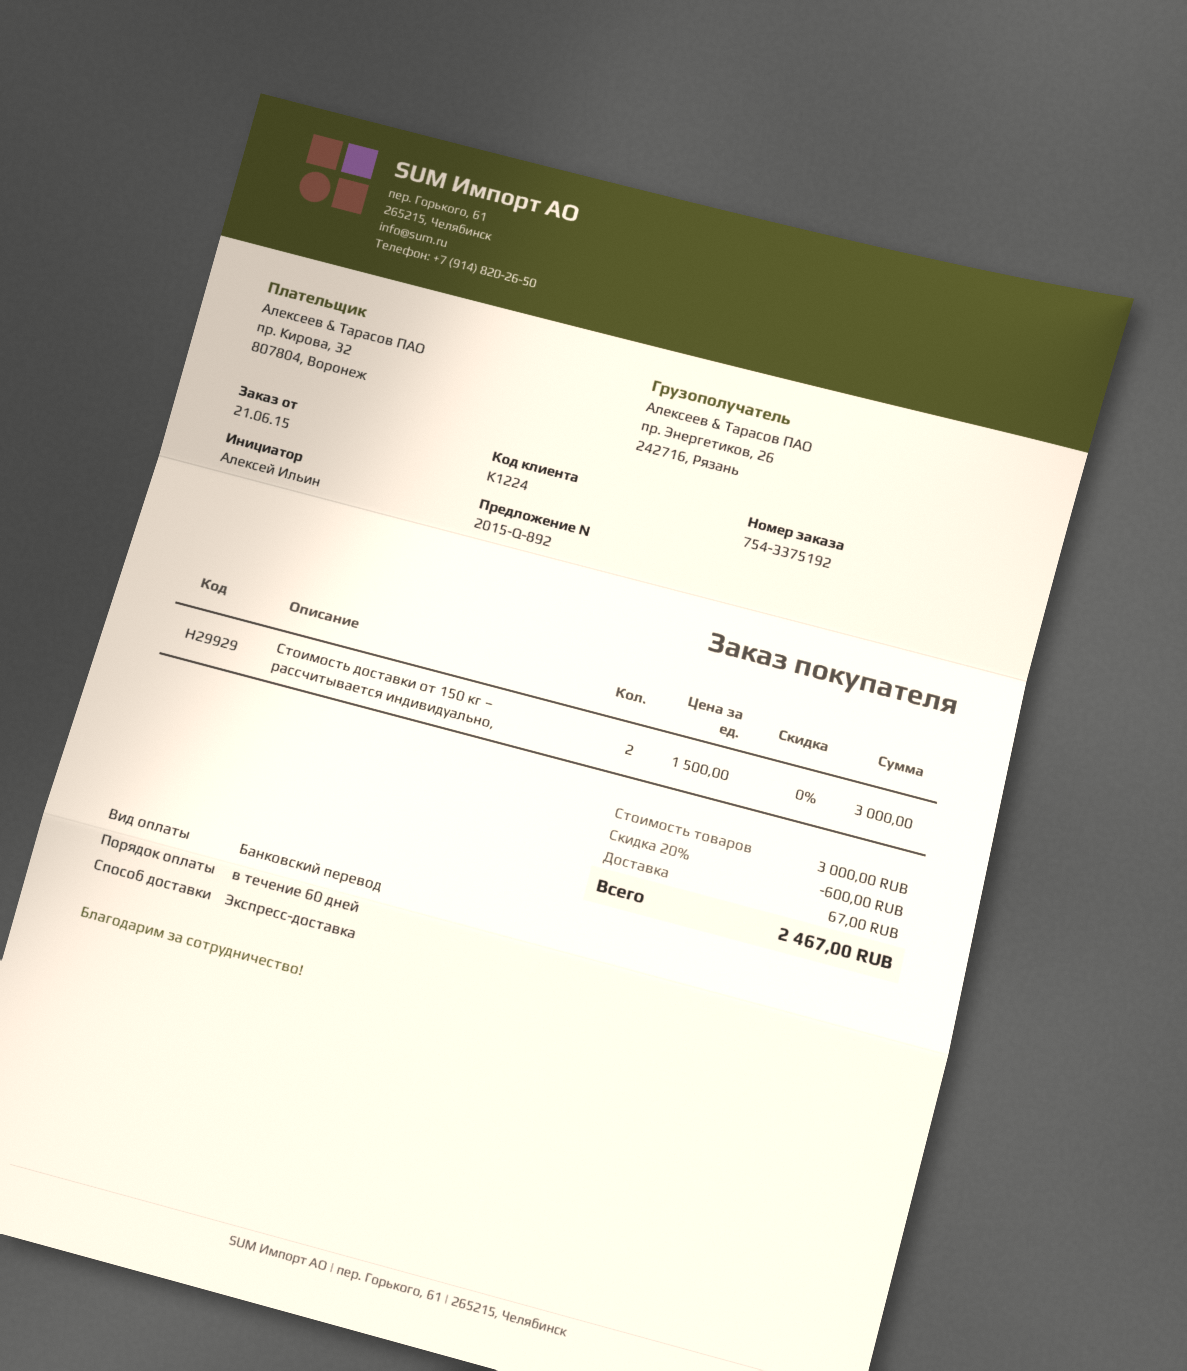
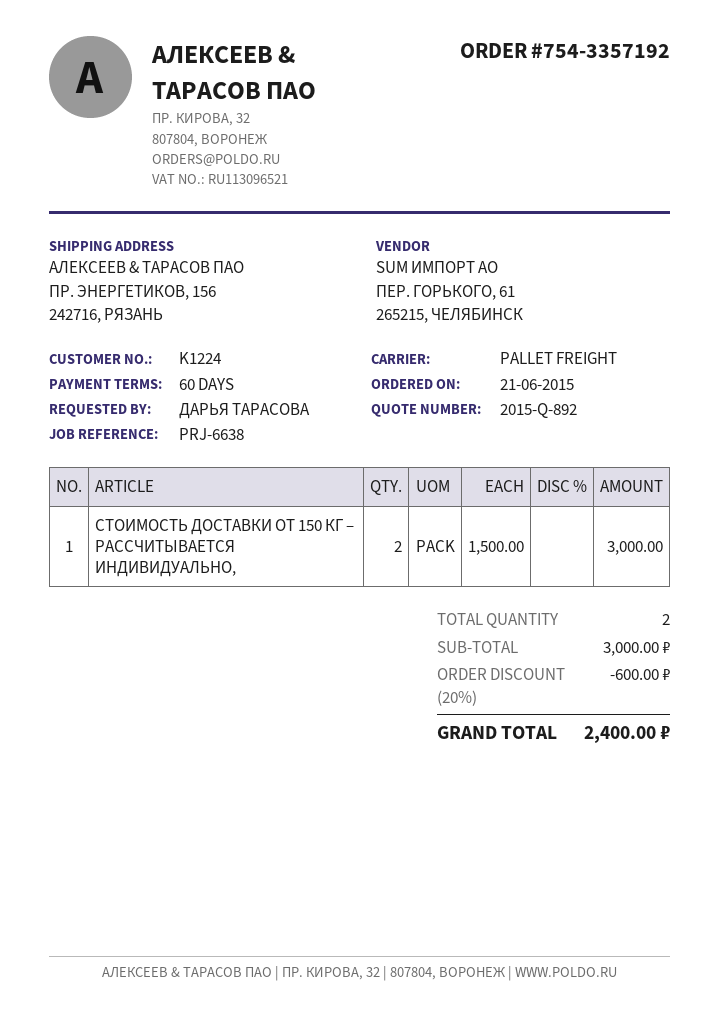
order number: 754-3375192 -> 754-3357192
ordered by: Алексей Ильин -> ДАРЬЯ ТАРАСОВА
shipping method: express -> pallet freight
ship to: пр. Энергетиков, 26, 242716, Рязань -> ПР. ЭНЕРГЕТИКОВ, 156, 242716, РЯЗАНЬ
shipping: 67.00 -> none
total: 2467.00 -> 2400.00

